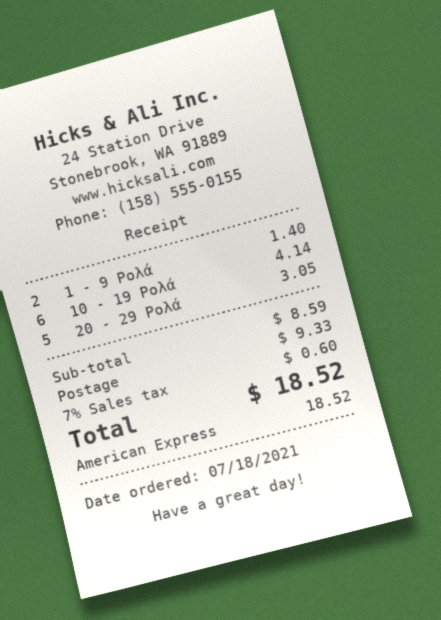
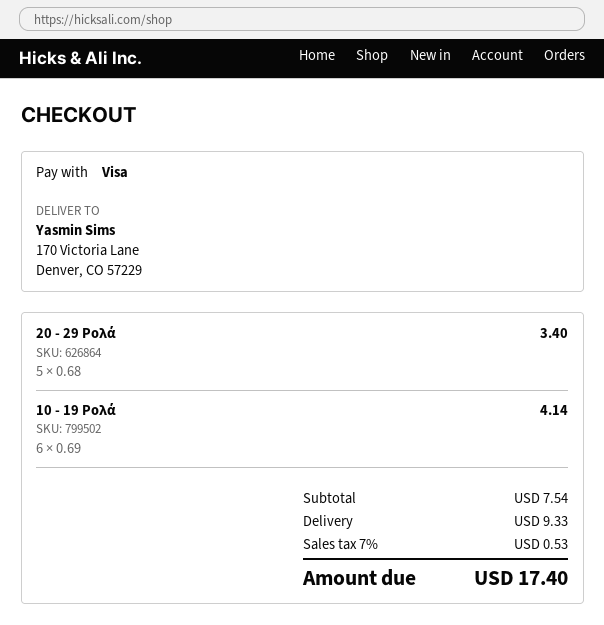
payment method: American Express -> Visa
1 - 9 Ρολά: 2 for 1.40 -> none
20 - 29 Ρολά: 5 for 3.05 -> 5 for 3.40
subtotal: 8.59 -> 7.54
tax: 7% = 0.60 -> 7% = 0.53
total: 18.52 -> 17.40

